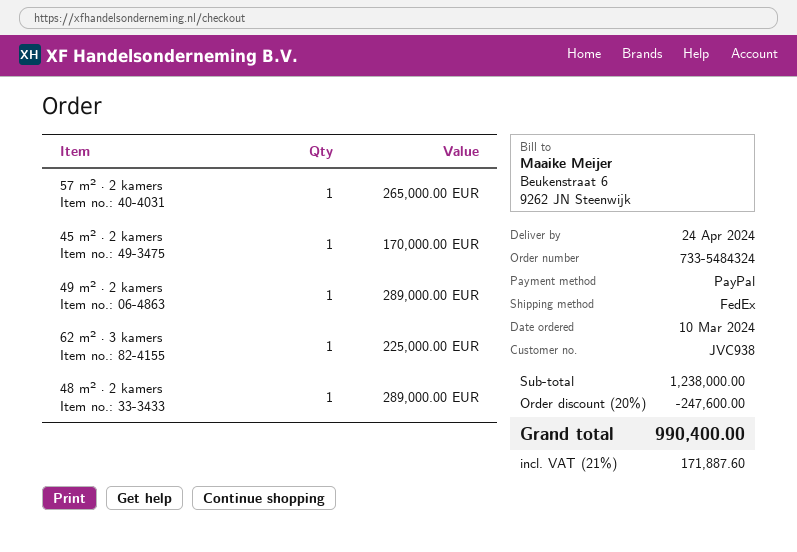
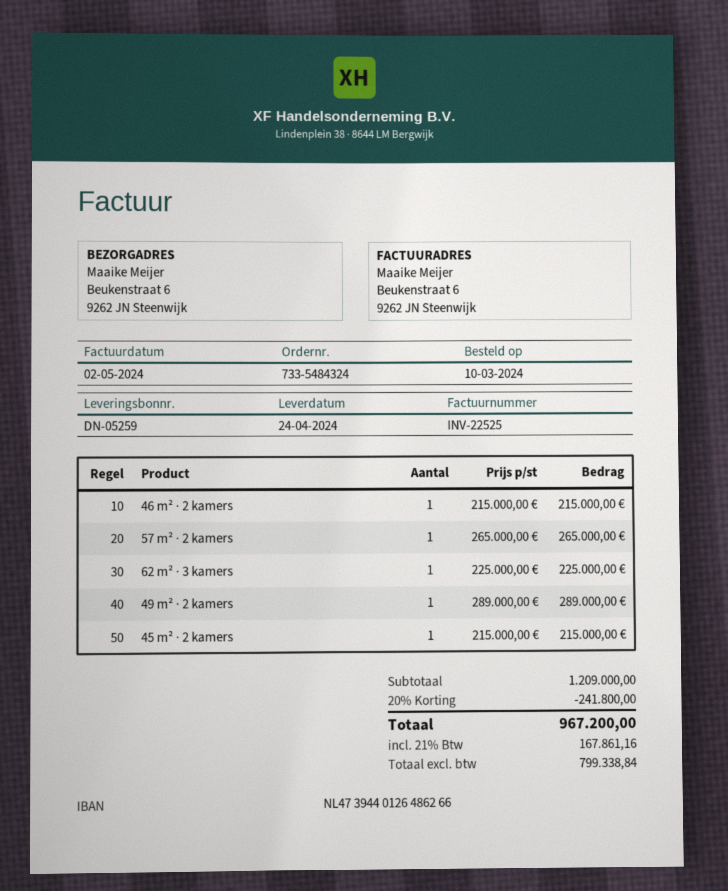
45 m² · 2 kamers: 1 for 170000.00 -> 1 for 215000.00
48 m² · 2 kamers: 1 for 289000.00 -> none
46 m² · 2 kamers: none -> 1 for 215000.00
subtotal: 1238000.00 -> 1209000.00
discount: 20% = 247600.00 -> 20% = 241800.00
tax: 21% = 171887.60 -> 21% = 167861.16
total: 990400.00 -> 967200.00

